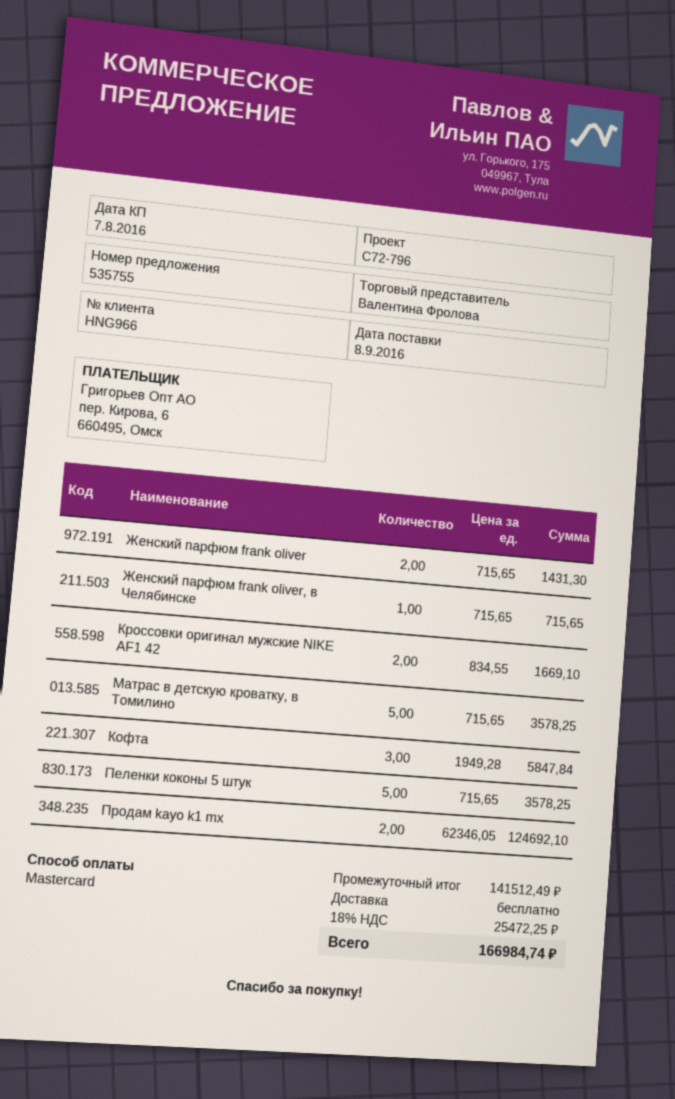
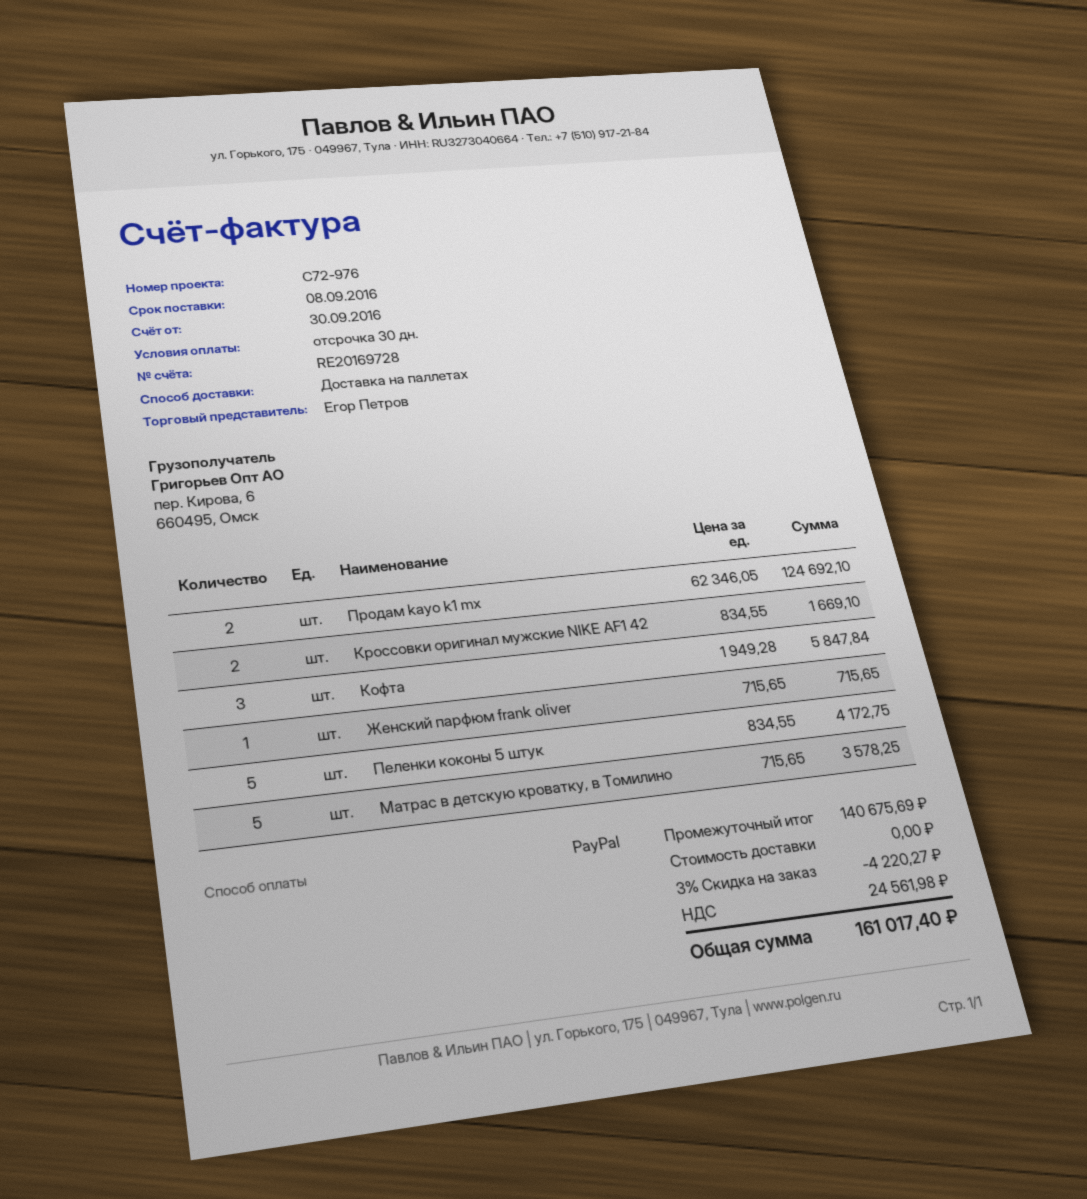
reference: C72-796 -> C72-976
sales rep: Валентина Фролова -> Егор Петров
payment method: Mastercard -> PayPal
Женский парфюм frank oliver: 2 x 715.65 = 1431.30 -> 1 x 715.65 = 715.65
Женский парфюм frank oliver, в Челябинске: 1 x 715.65 = 715.65 -> none
Пеленки коконы 5 штук: 5 x 715.65 = 3578.25 -> 5 x 834.55 = 4172.75
subtotal: 141512.49 -> 140675.69
discount: none -> 3% = 4220.27
tax: 25472.25 -> 24561.98
total: 166984.74 -> 161017.40

